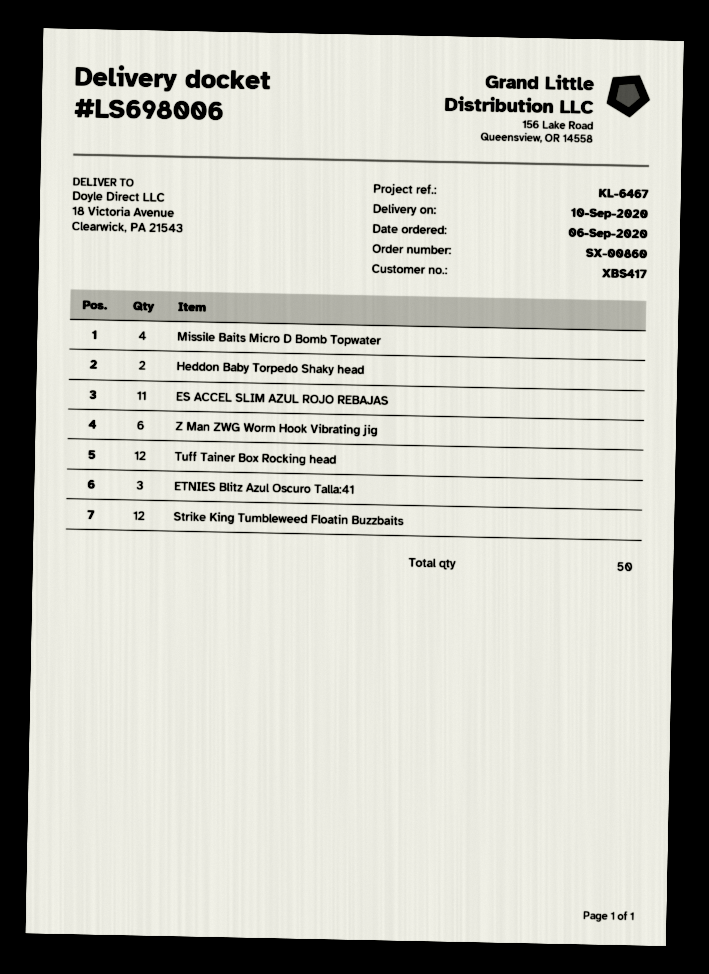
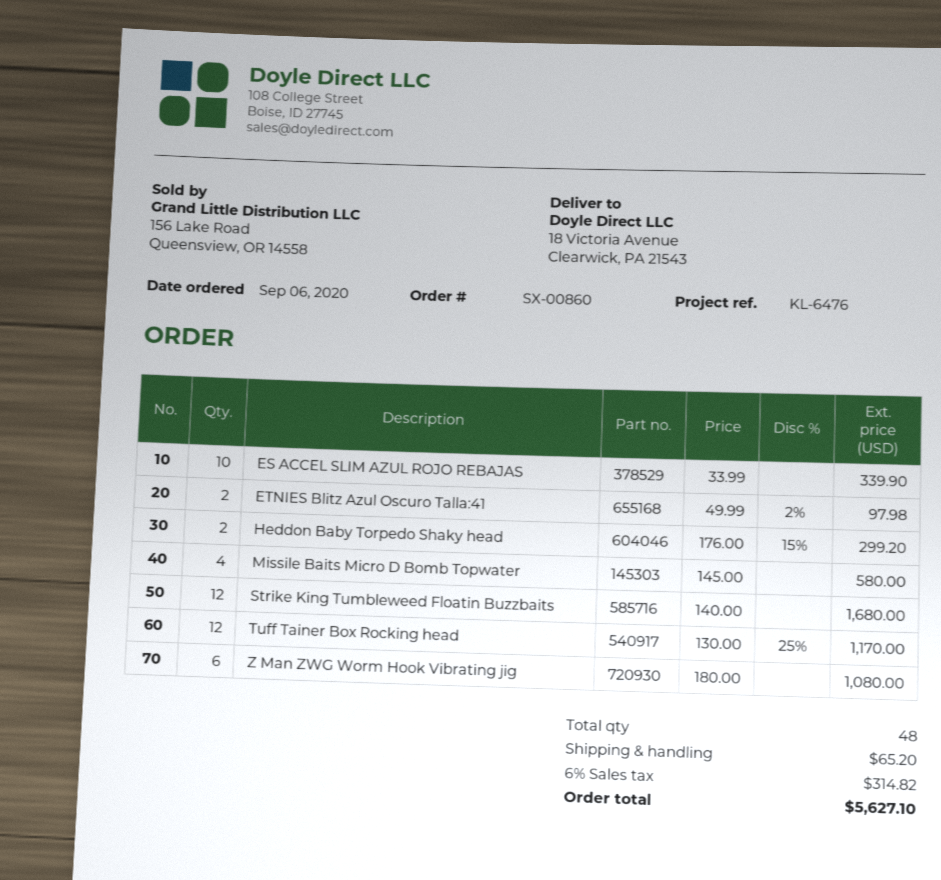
reference: KL-6467 -> KL-6476
ES ACCEL SLIM AZUL ROJO REBAJAS: 11 -> 10
ETNIES Blitz Azul Oscuro Talla:41: 3 -> 2
total quantity: 50 -> 48

